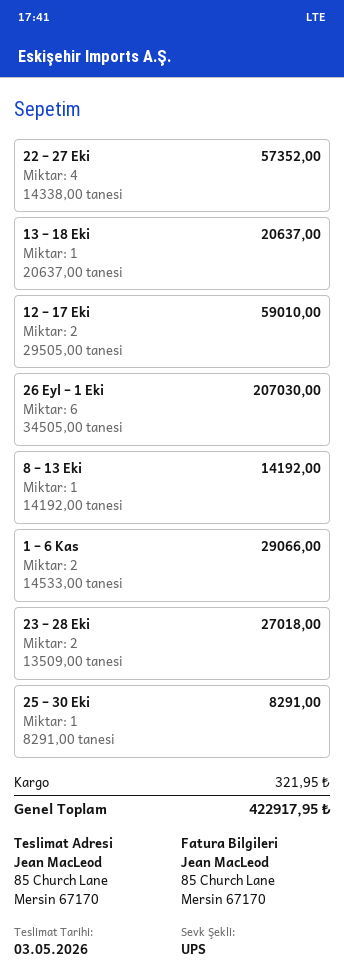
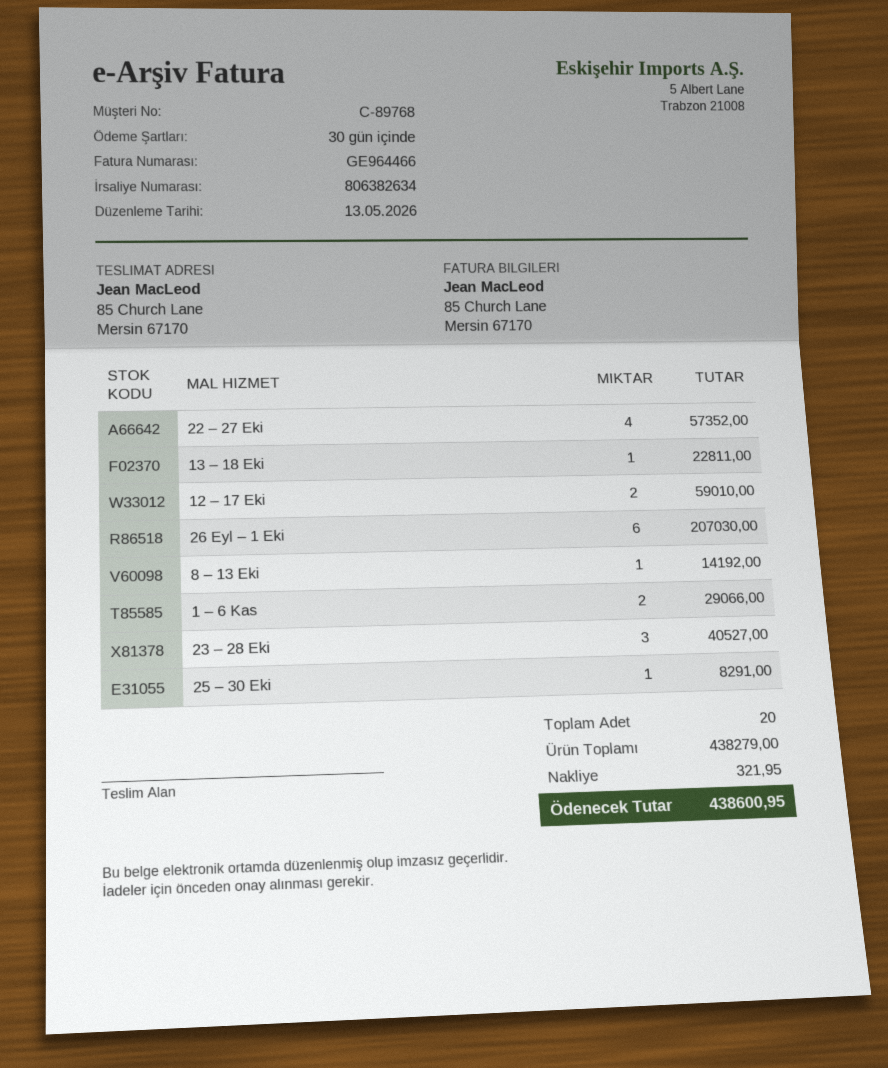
13 – 18 Eki: 1 for 20637.00 -> 1 for 22811.00
23 – 28 Eki: 2 for 27018.00 -> 3 for 40527.00
total: 422917.95 -> 438600.95

